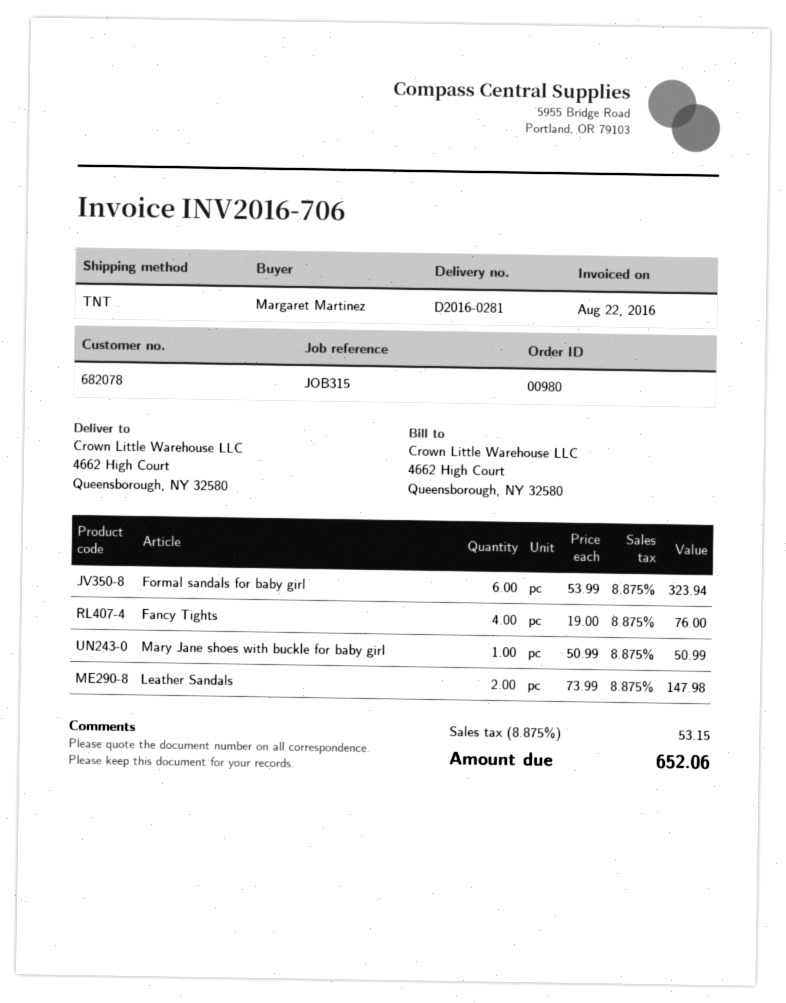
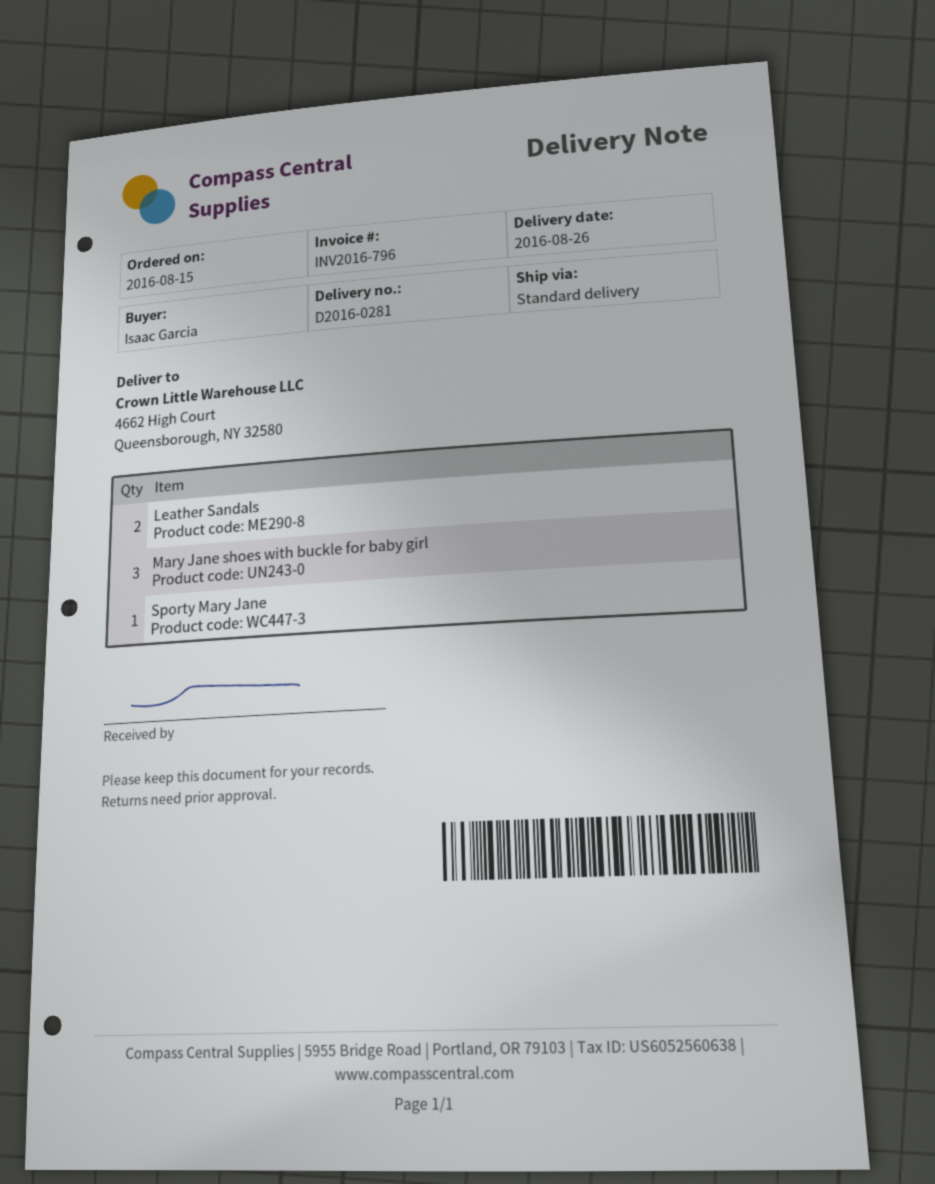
invoice number: INV2016-706 -> INV2016-796
ordered by: Margaret Martinez -> Isaac Garcia
shipping method: TNT -> standard
Formal sandals for baby girl: 6 -> none
Fancy Tights: 4 -> none
Mary Jane shoes with buckle for baby girl: 1 -> 3
Sporty Mary Jane: none -> 1

